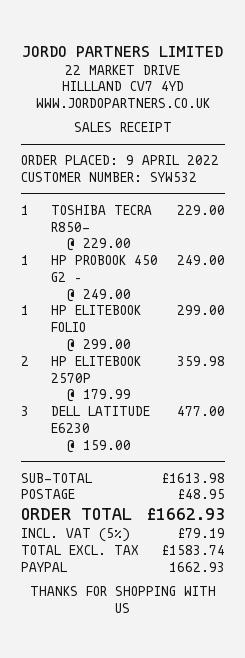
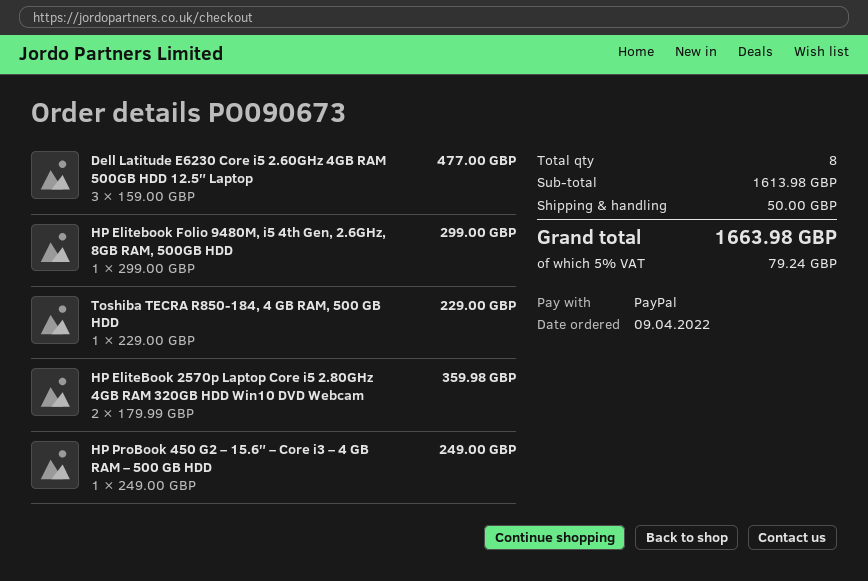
shipping: 48.95 -> 50.00
tax: 5% = 79.19 -> 5% = 79.24
total: 1662.93 -> 1663.98

